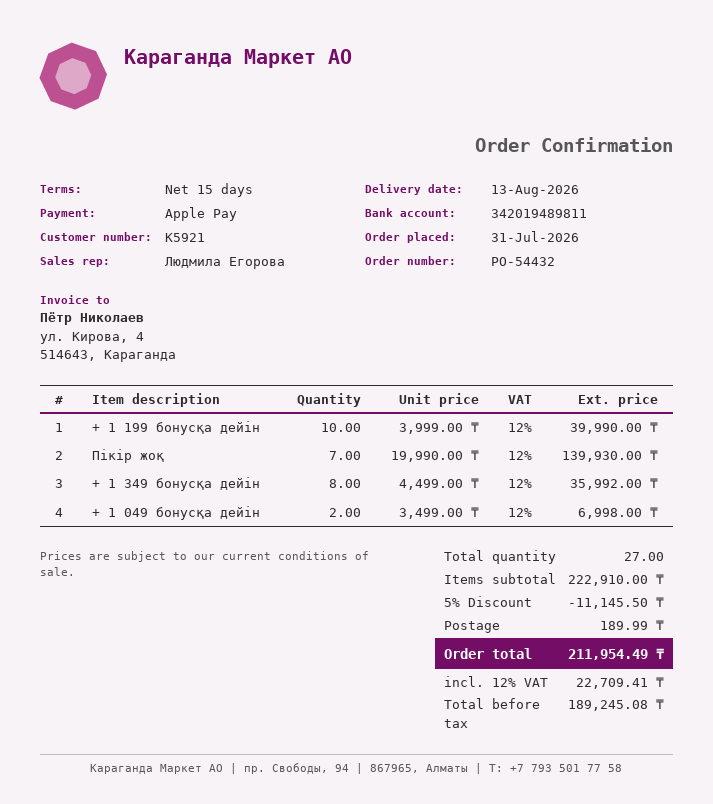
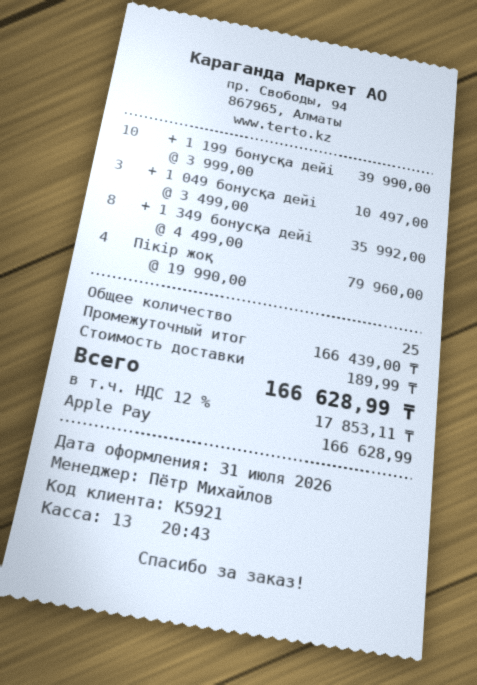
sales rep: Людмила Егорова -> Пётр Михайлов
Пікір жоқ: 7 x 19990.00 = 139930.00 -> 4 x 19990.00 = 79960.00
+ 1 049 бонусқа дейін: 2 x 3499.00 = 6998.00 -> 3 x 3499.00 = 10497.00
total quantity: 27 -> 25
subtotal: 222910.00 -> 166439.00
discount: 5% = 11145.50 -> none
tax: 12% = 22709.41 -> 12% = 17853.11
total: 211954.49 -> 166628.99

